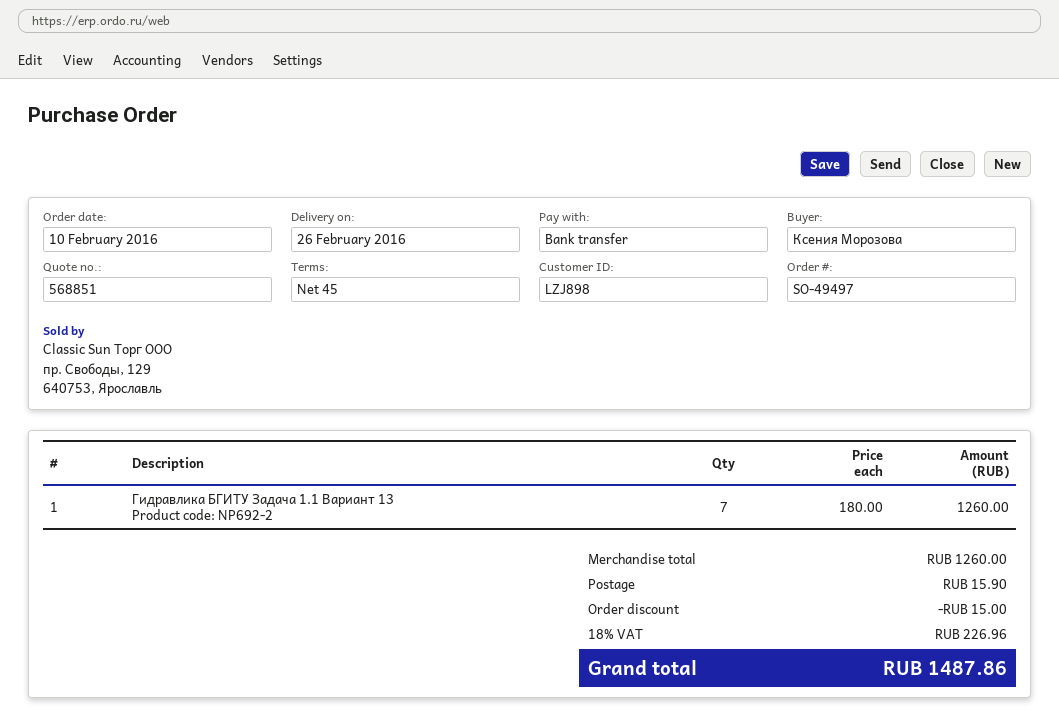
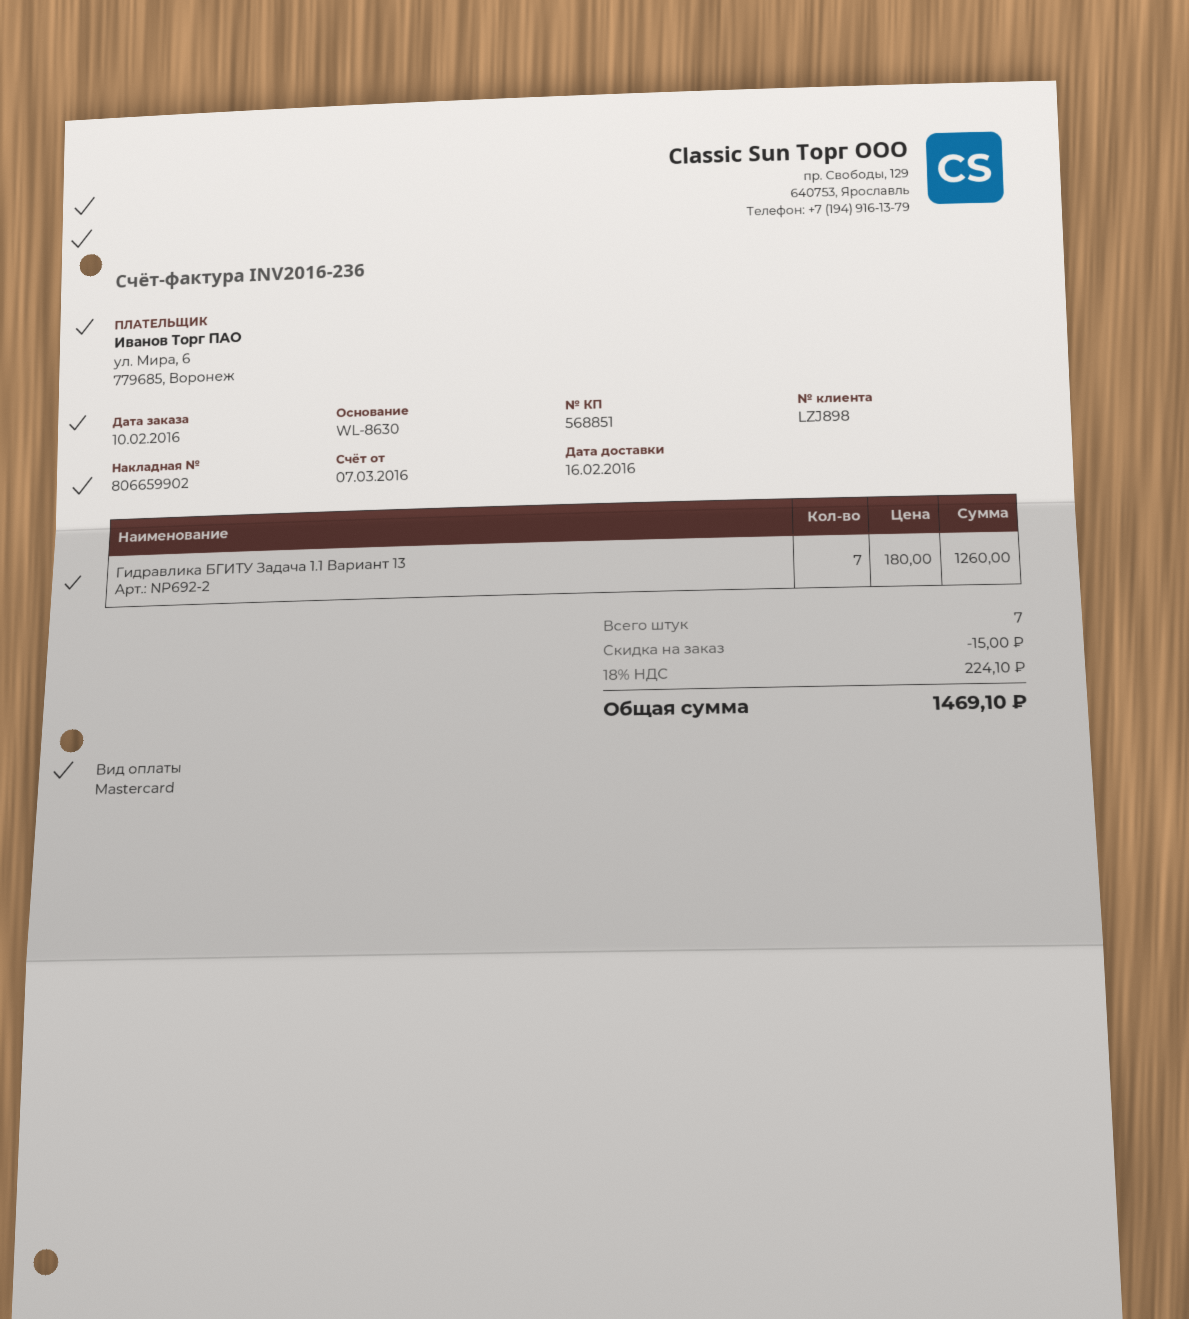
delivery date: 2016-02-26 -> 2016-02-16
payment method: bank transfer -> Mastercard
shipping: 15.90 -> none
tax: 18% = 226.96 -> 18% = 224.10
total: 1487.86 -> 1469.10

